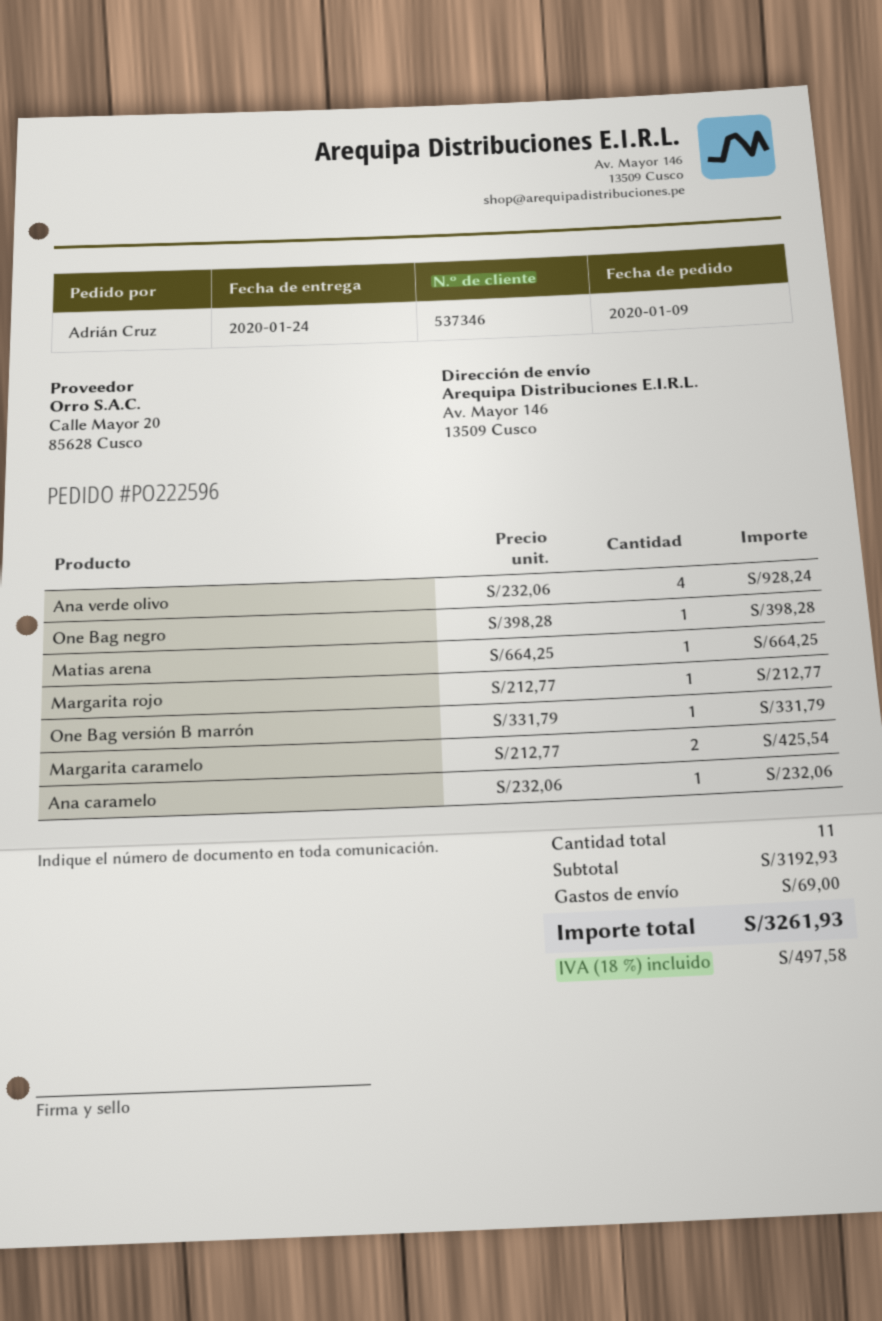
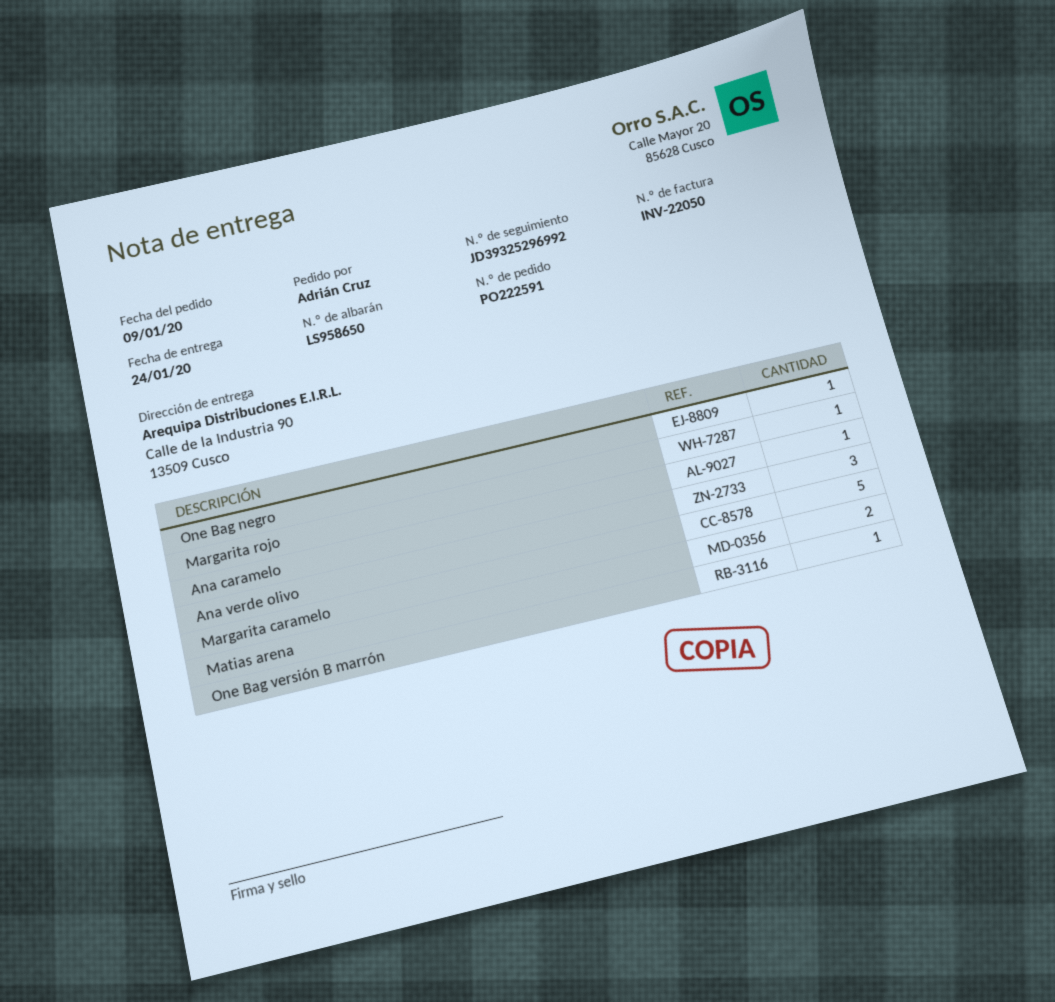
order number: PO222596 -> PO222591
ship to: Av. Mayor 146, 13509 Cusco -> Calle de la Industria 90, 13509 Cusco
Ana verde olivo: 4 -> 3
Matias arena: 1 -> 2
Margarita caramelo: 2 -> 5

